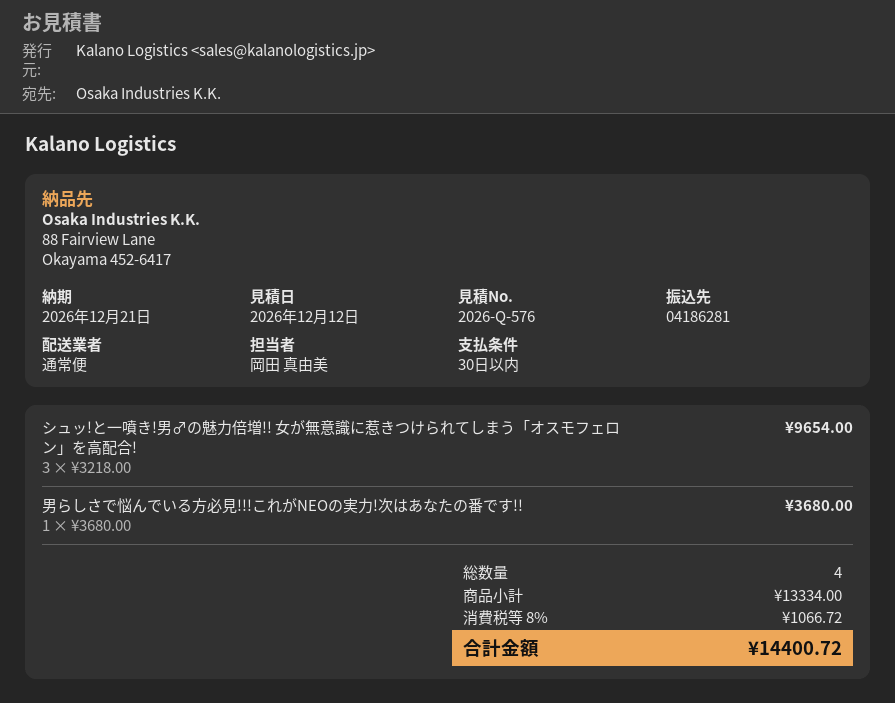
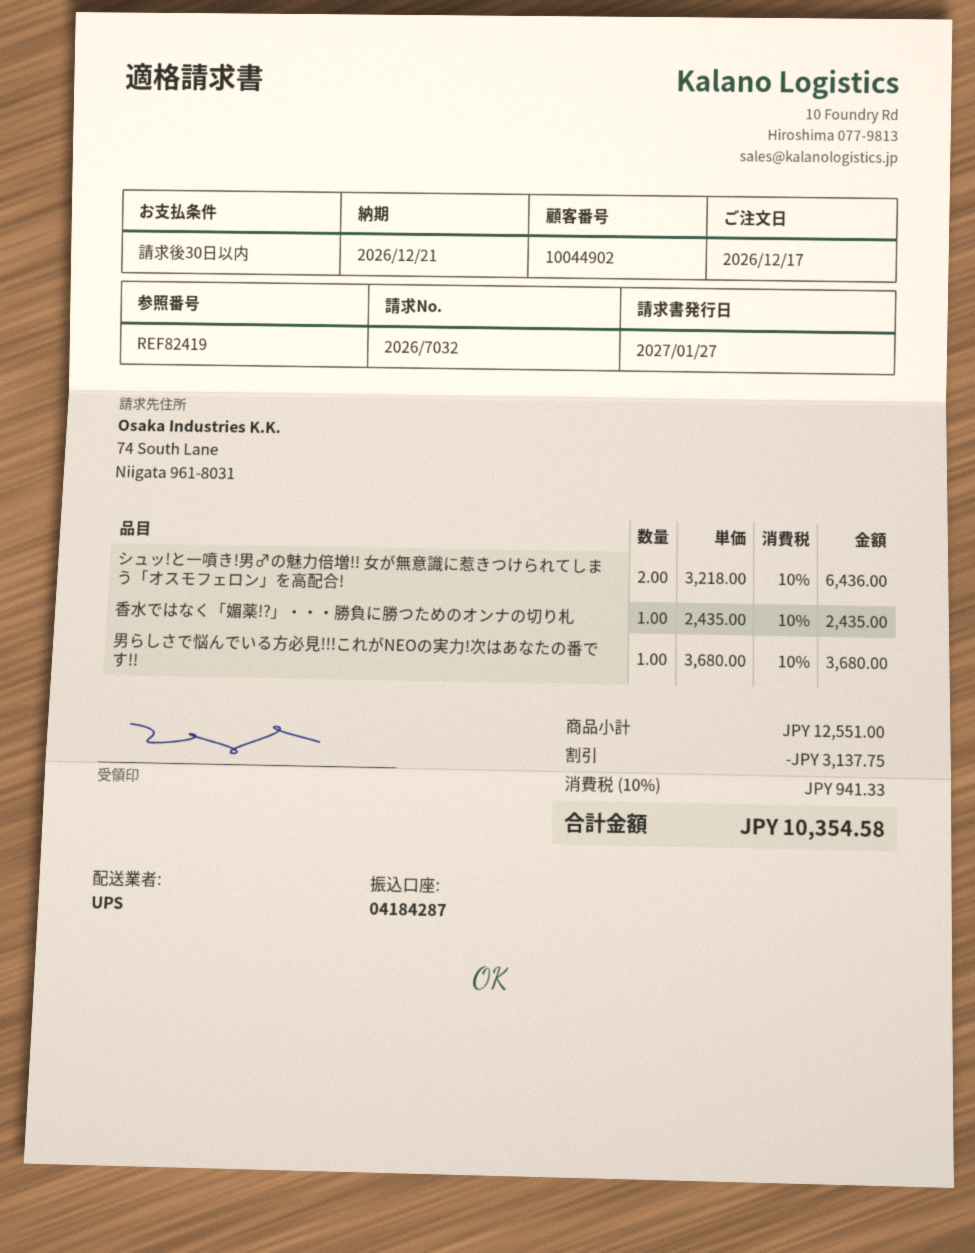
bank account: 04186281 -> 04184287
shipping method: standard -> UPS
シュッ!と一噴き!男♂の魅力倍増!! 女が無意識に惹きつけられてしまう「オスモフェロン」を高配合!: 3 x 3218.00 = 9654.00 -> 2 x 3218.00 = 6436.00
香水ではなく「媚薬!?」・・・勝負に勝つためのオンナの切り札: none -> 1 x 2435.00 = 2435.00
subtotal: 13334.00 -> 12551.00
discount: none -> 3137.75
tax: 8% = 1066.72 -> 10% = 941.33
total: 14400.72 -> 10354.58

